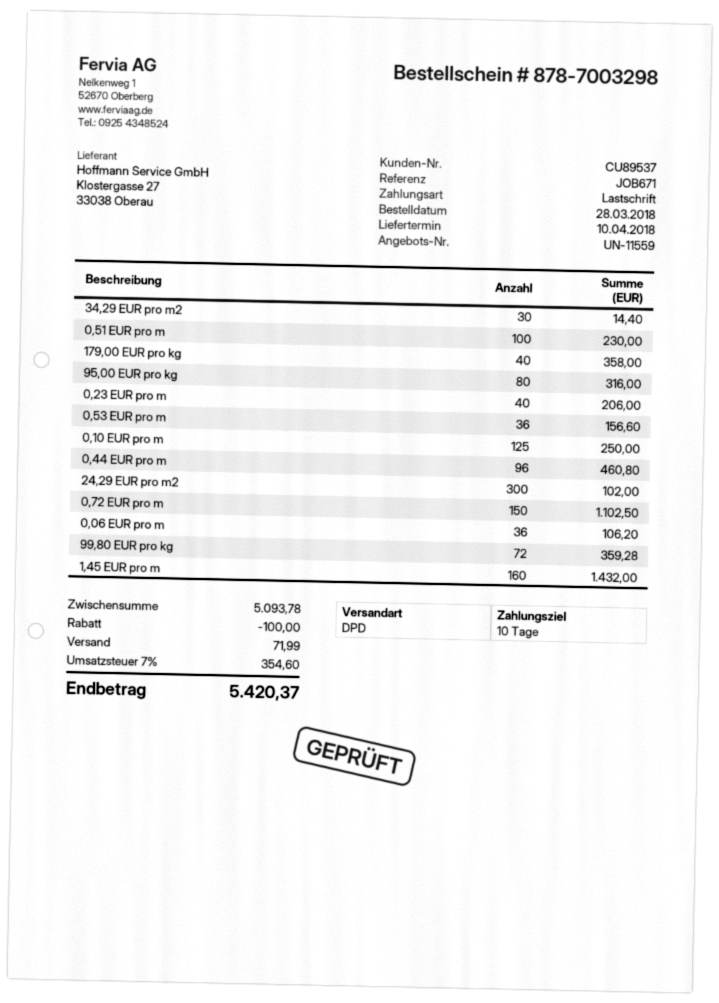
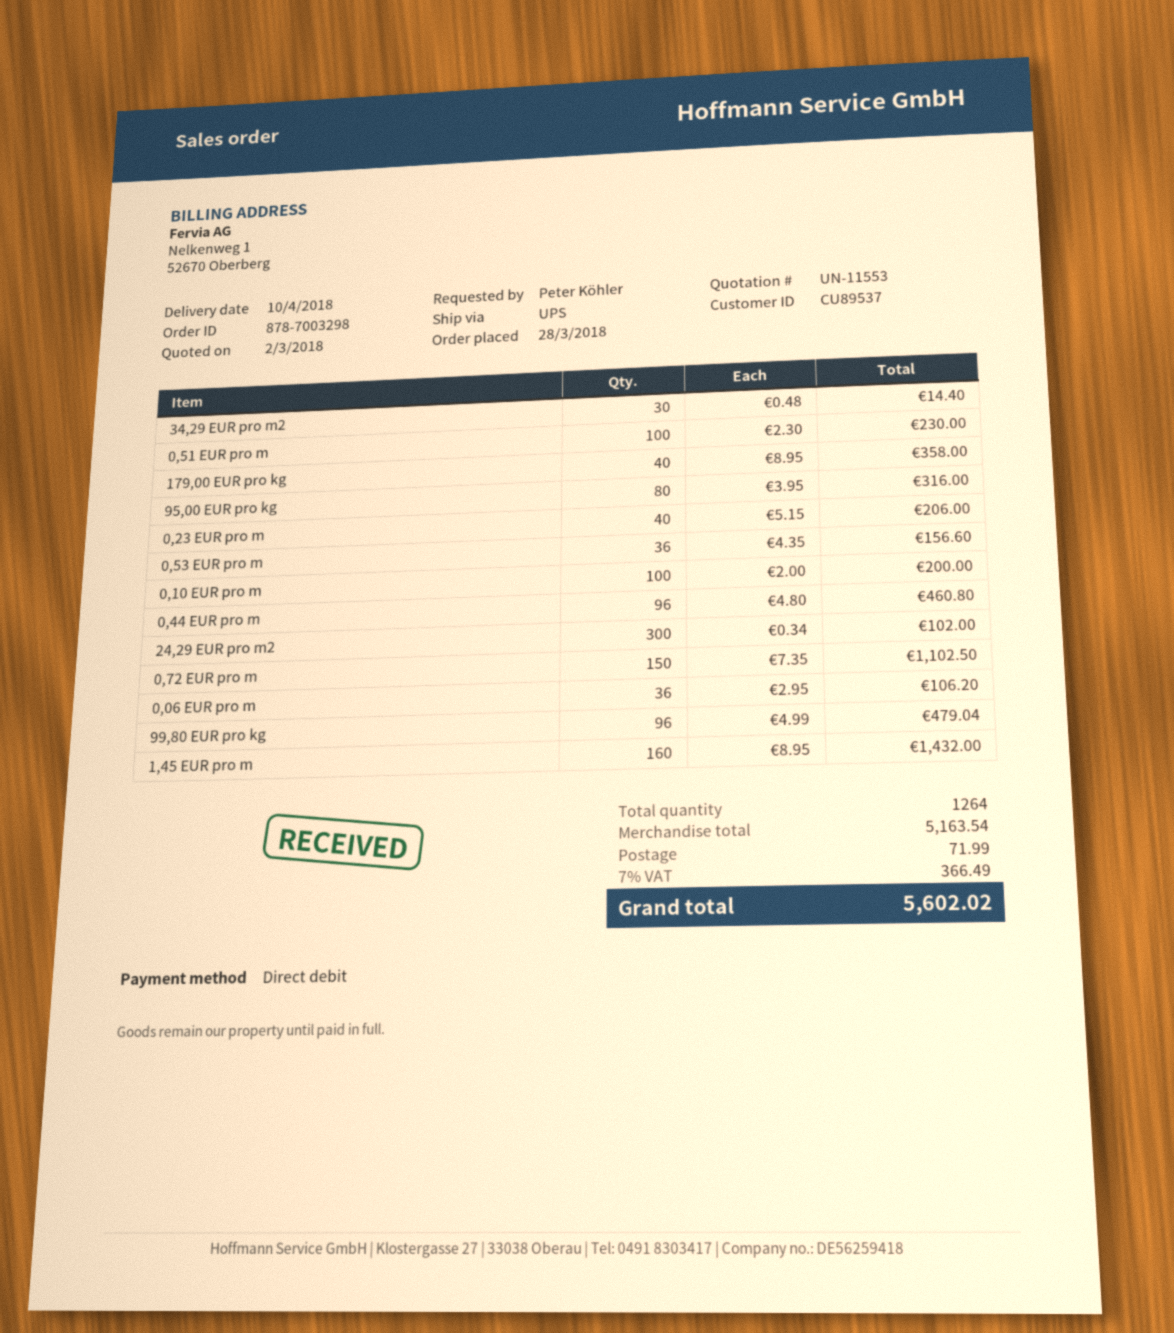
quote number: UN-11559 -> UN-11553
shipping method: DPD -> UPS
0,10 EUR pro m: 125 for 250.00 -> 100 for 200.00
99,80 EUR pro kg: 72 for 359.28 -> 96 for 479.04
subtotal: 5093.78 -> 5163.54
discount: 100.00 -> none
tax: 7% = 354.60 -> 7% = 366.49
total: 5420.37 -> 5602.02

